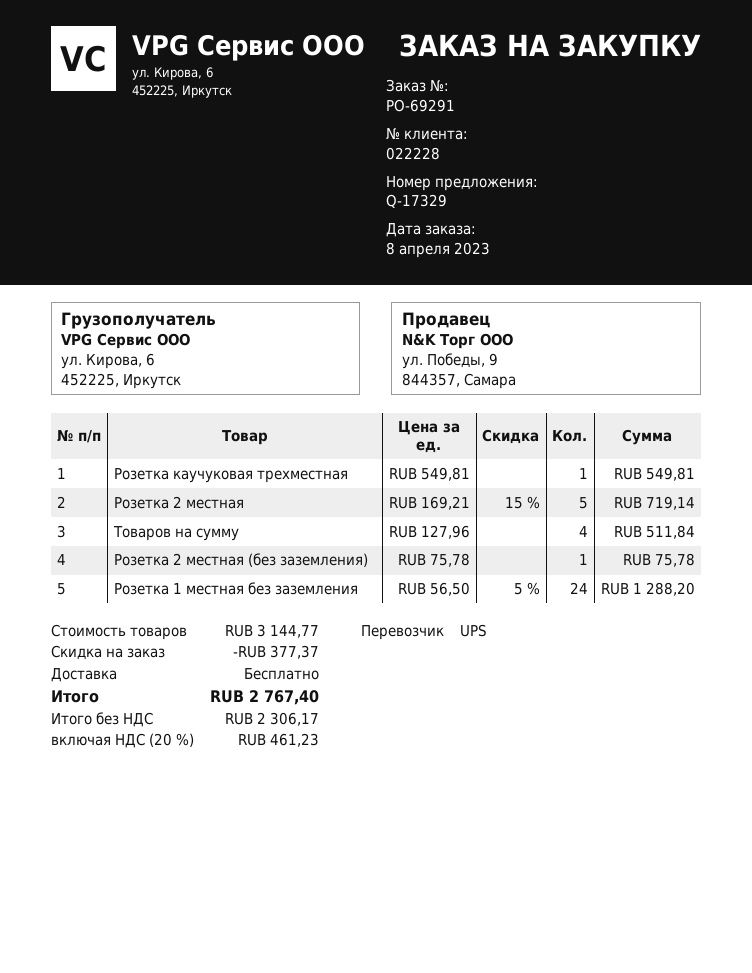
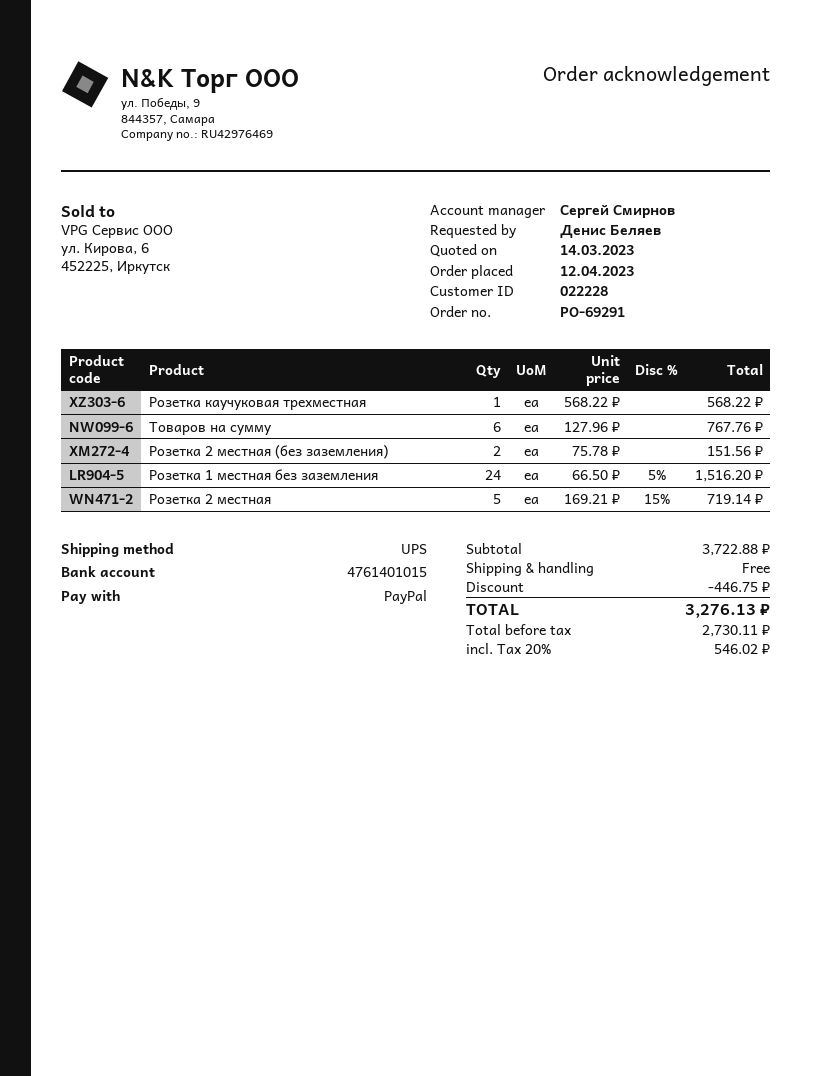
order date: 2023-04-08 -> 2023-04-12
Розетка каучуковая трехместная: 1 x 549.81 = 549.81 -> 1 x 568.22 = 568.22
Товаров на сумму: 4 x 127.96 = 511.84 -> 6 x 127.96 = 767.76
Розетка 2 местная (без заземления): 1 x 75.78 = 75.78 -> 2 x 75.78 = 151.56
Розетка 1 местная без заземления: 24 x 56.50 - 5% = 1288.20 -> 24 x 66.50 - 5% = 1516.20
subtotal: 3144.77 -> 3722.88
discount: 377.37 -> 446.75
net: 2306.17 -> 2730.11
tax: 20% = 461.23 -> 20% = 546.02
total: 2767.40 -> 3276.13

